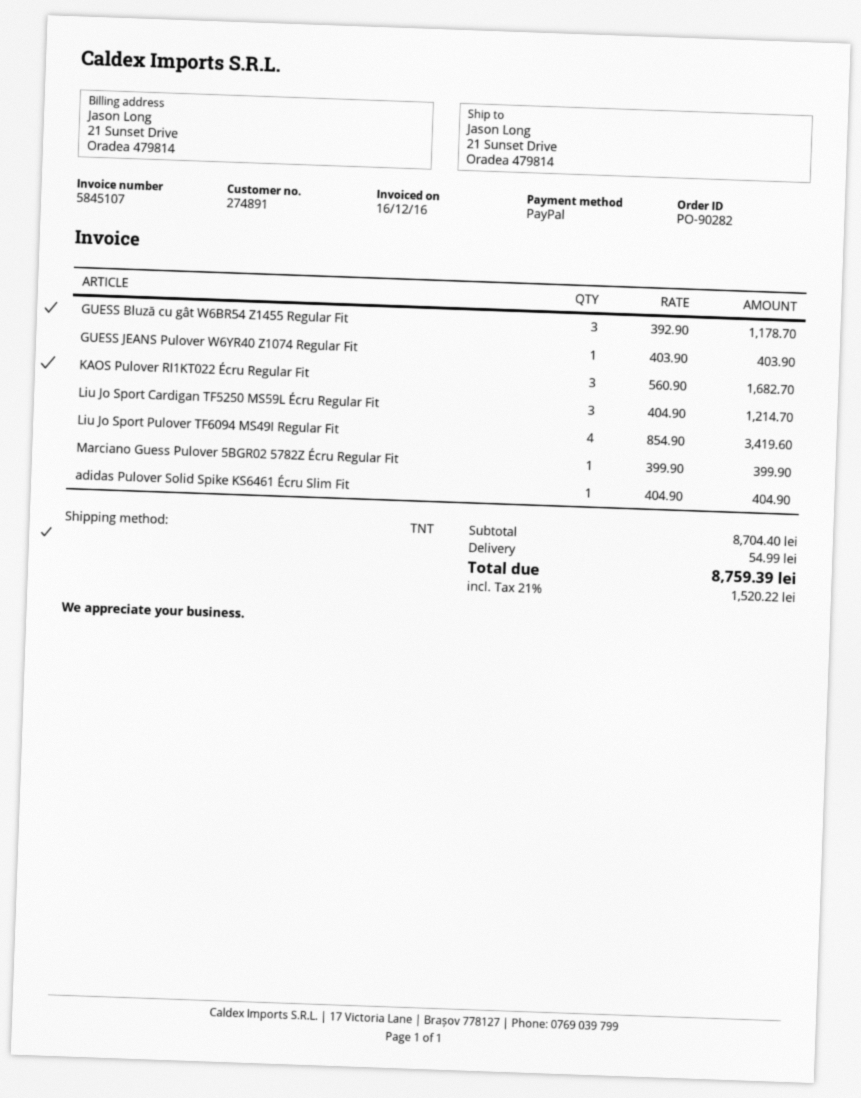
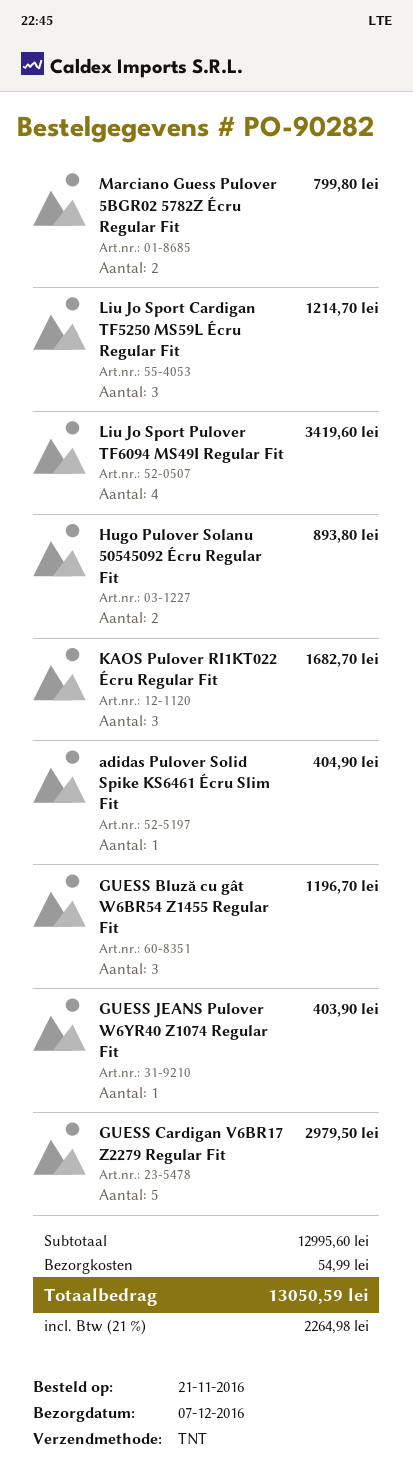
GUESS Bluză cu gât W6BR54 Z1455 Regular Fit: 3 for 1178.70 -> 3 for 1196.70
Marciano Guess Pulover 5BGR02 5782Z Écru Regular Fit: 1 for 399.90 -> 2 for 799.80
Hugo Pulover Solanu 50545092 Écru Regular Fit: none -> 2 for 893.80
GUESS Cardigan V6BR17 Z2279 Regular Fit: none -> 5 for 2979.50
subtotal: 8704.40 -> 12995.60
tax: 21% = 1520.22 -> 21% = 2264.98
total: 8759.39 -> 13050.59

